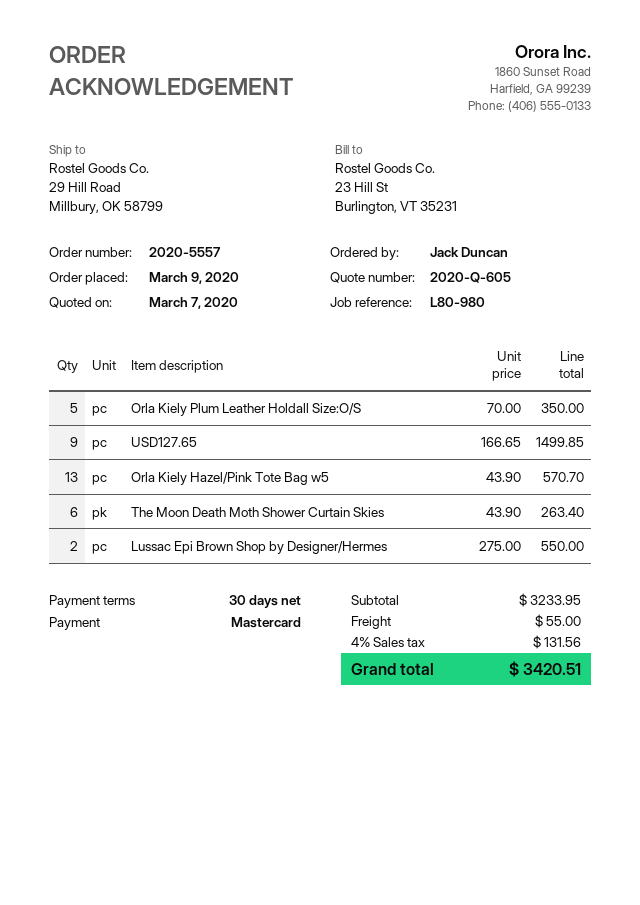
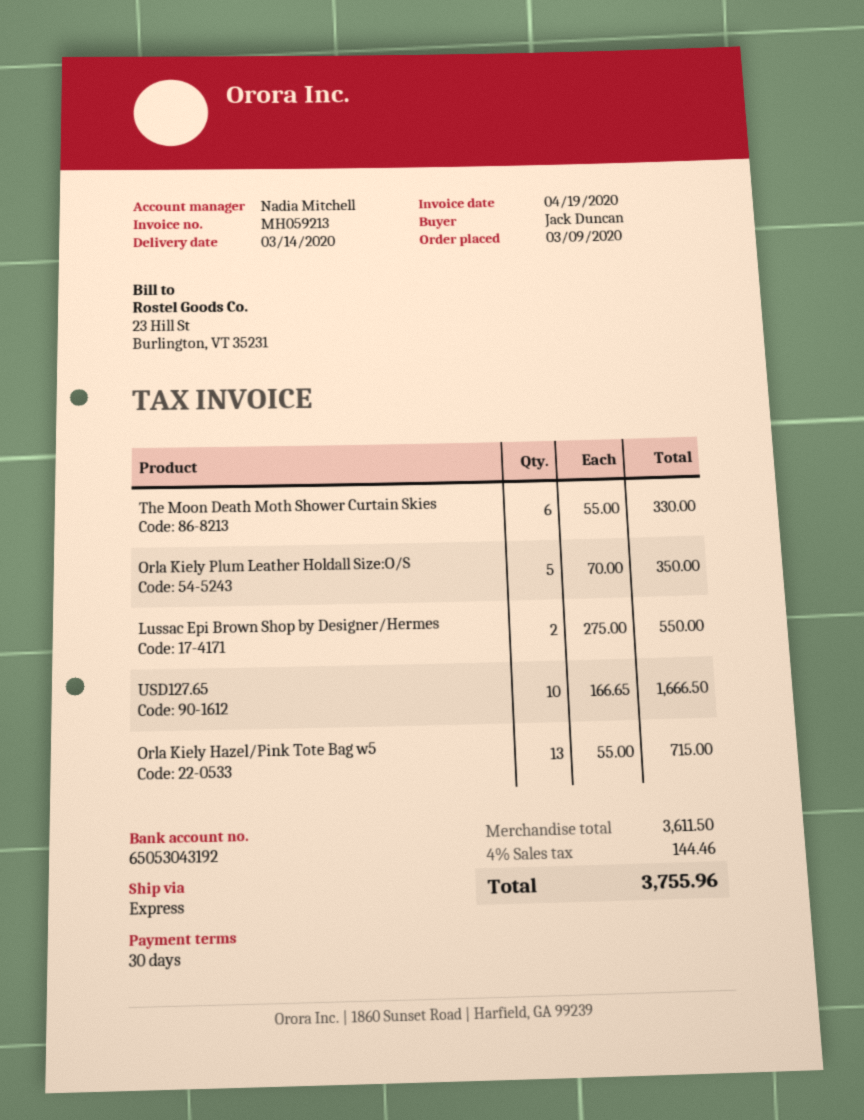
USD127.65: 9 x 166.65 = 1499.85 -> 10 x 166.65 = 1666.50
Orla Kiely Hazel/Pink Tote Bag w5: 13 x 43.90 = 570.70 -> 13 x 55.00 = 715.00
The Moon Death Moth Shower Curtain Skies: 6 x 43.90 = 263.40 -> 6 x 55.00 = 330.00
subtotal: 3233.95 -> 3611.50
shipping: 55.00 -> none
tax: 4% = 131.56 -> 4% = 144.46
total: 3420.51 -> 3755.96

